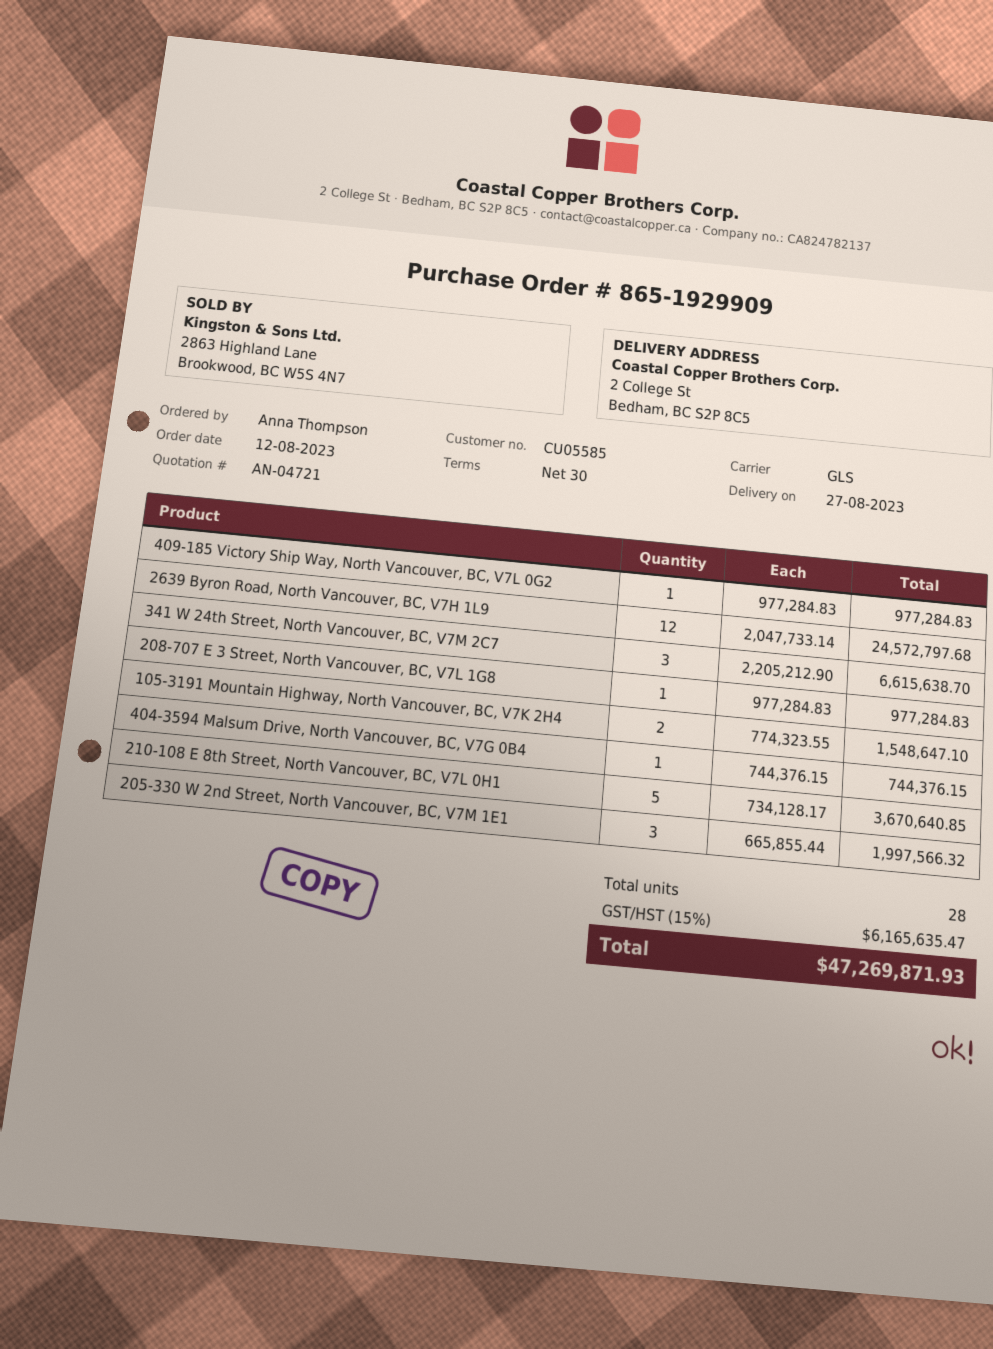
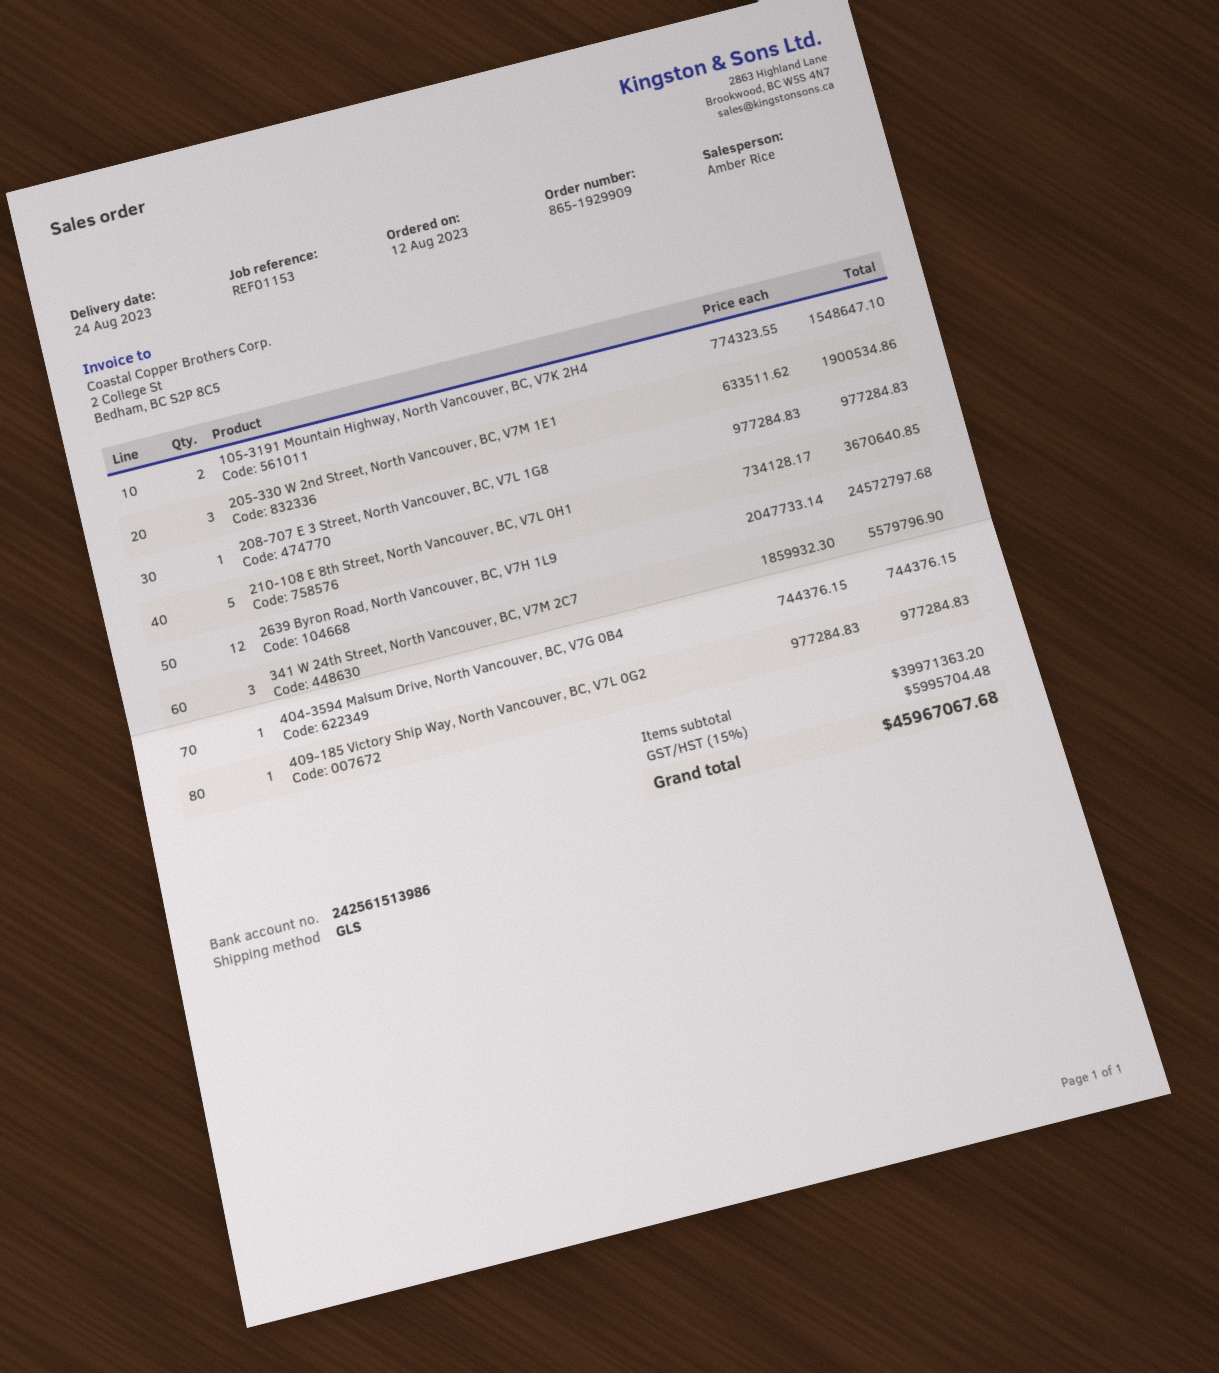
delivery date: 2023-08-27 -> 2023-08-24
341 W 24th Street, North Vancouver, BC, V7M 2C7: 3 x 2205212.90 = 6615638.70 -> 3 x 1859932.30 = 5579796.90
205-330 W 2nd Street, North Vancouver, BC, V7M 1E1: 3 x 665855.44 = 1997566.32 -> 3 x 633511.62 = 1900534.86
tax: 15% = 6165635.47 -> 15% = 5995704.48
total: 47269871.93 -> 45967067.68

